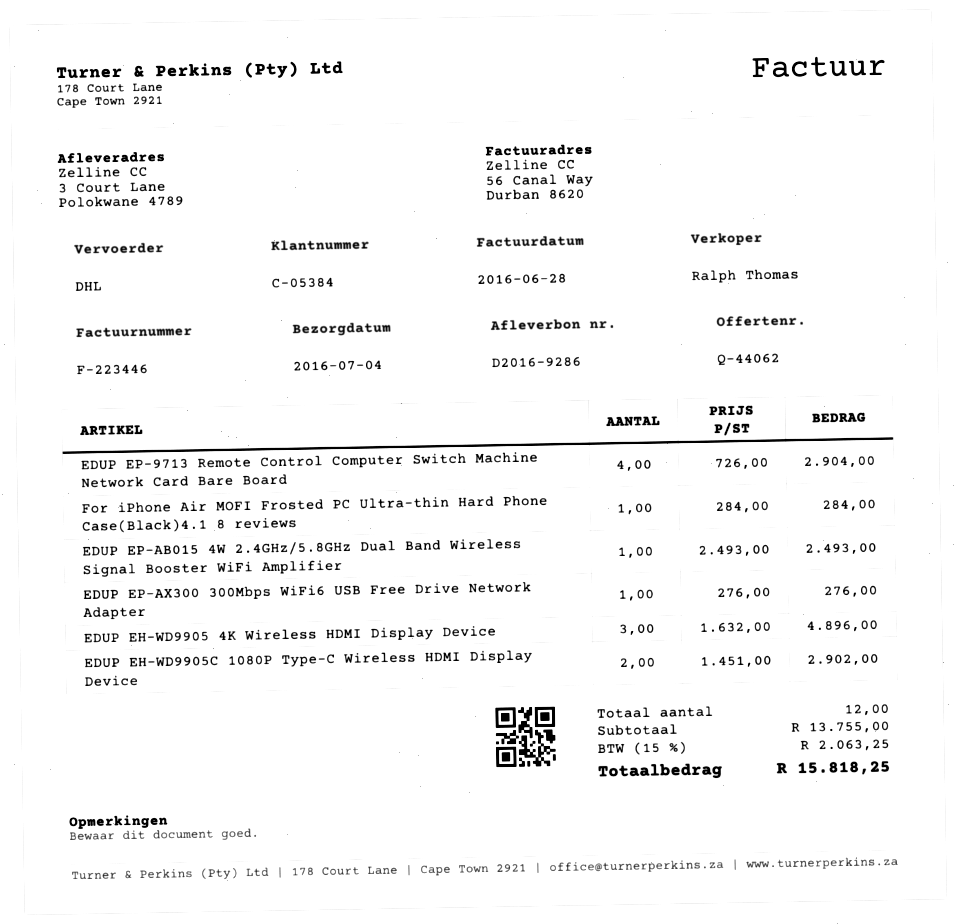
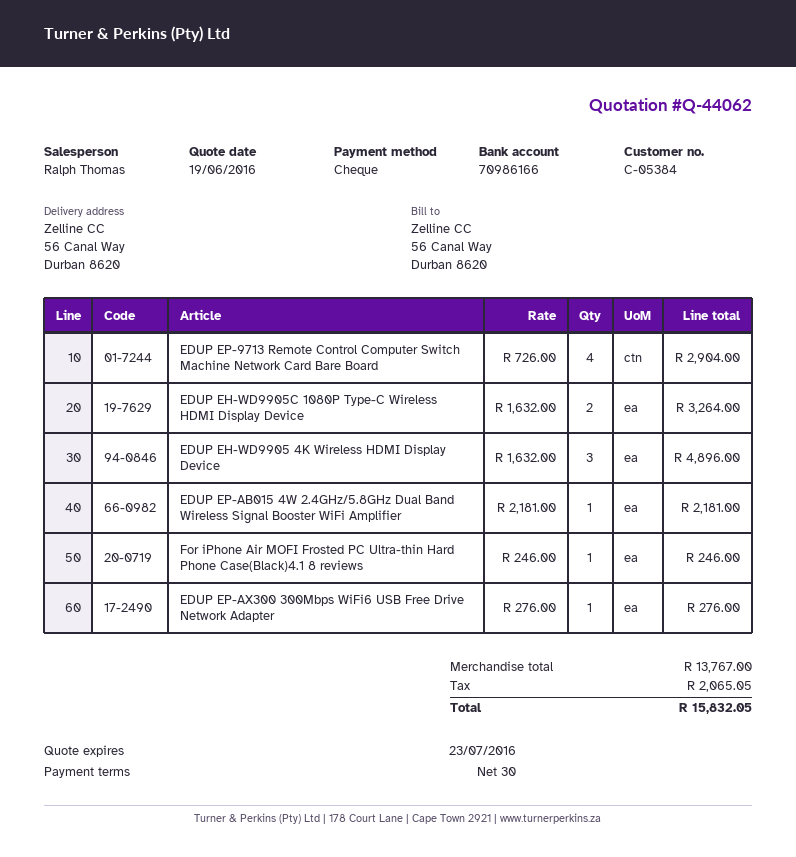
ship to: 3 Court Lane, Polokwane 4789 -> 56 Canal Way, Durban 8620
For iPhone Air MOFI Frosted PC Ultra-thin Hard Phone Case(Black)4.1 8 reviews: 1 x 284.00 = 284.00 -> 1 x 246.00 = 246.00
EDUP EP-AB015 4W 2.4GHz/5.8GHz Dual Band Wireless Signal Booster WiFi Amplifier: 1 x 2493.00 = 2493.00 -> 1 x 2181.00 = 2181.00
EDUP EH-WD9905C 1080P Type-C Wireless HDMI Display Device: 2 x 1451.00 = 2902.00 -> 2 x 1632.00 = 3264.00
subtotal: 13755.00 -> 13767.00
tax: 2063.25 -> 2065.05
total: 15818.25 -> 15832.05

